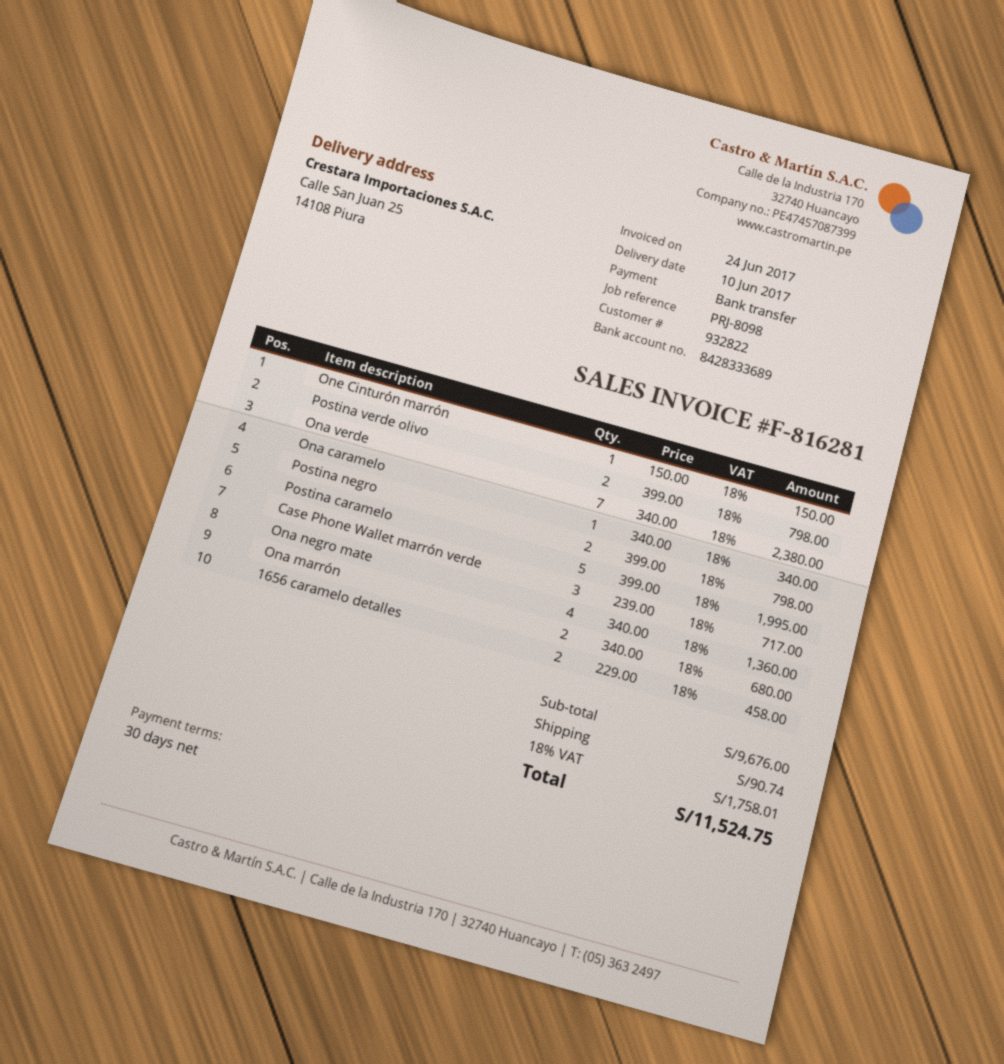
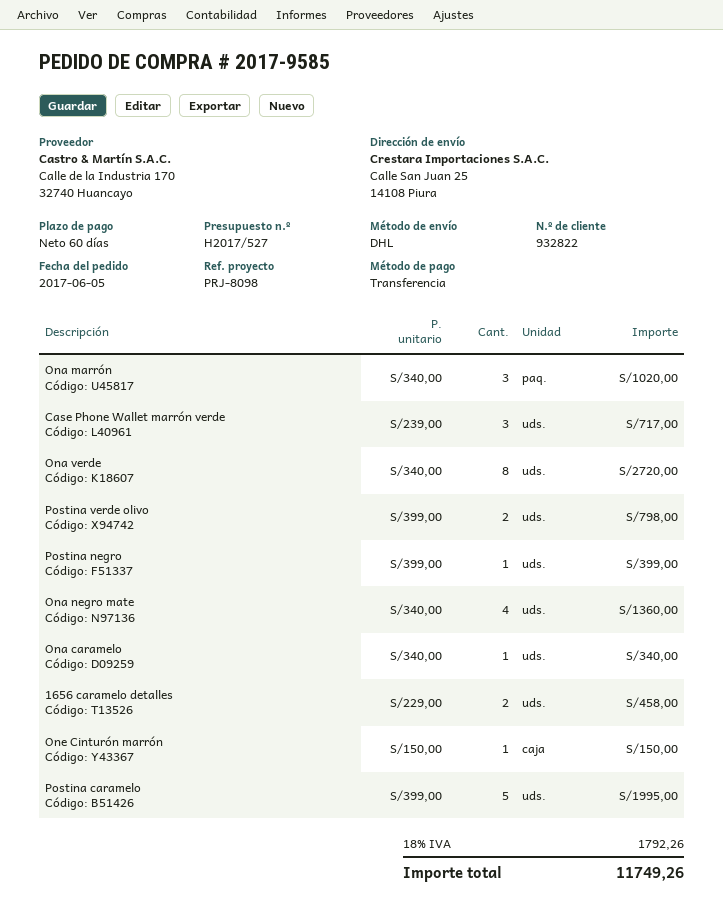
payment terms: 30 days -> 60 days
Ona verde: 7 x 340.00 = 2380.00 -> 8 x 340.00 = 2720.00
Postina negro: 2 x 399.00 = 798.00 -> 1 x 399.00 = 399.00
Ona marrón: 2 x 340.00 = 680.00 -> 3 x 340.00 = 1020.00
shipping: 90.74 -> none
tax: 18% = 1758.01 -> 18% = 1792.26
total: 11524.75 -> 11749.26

